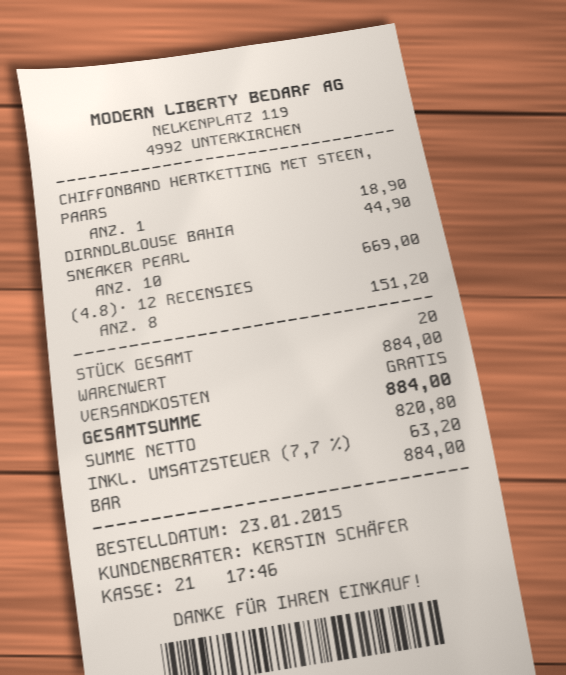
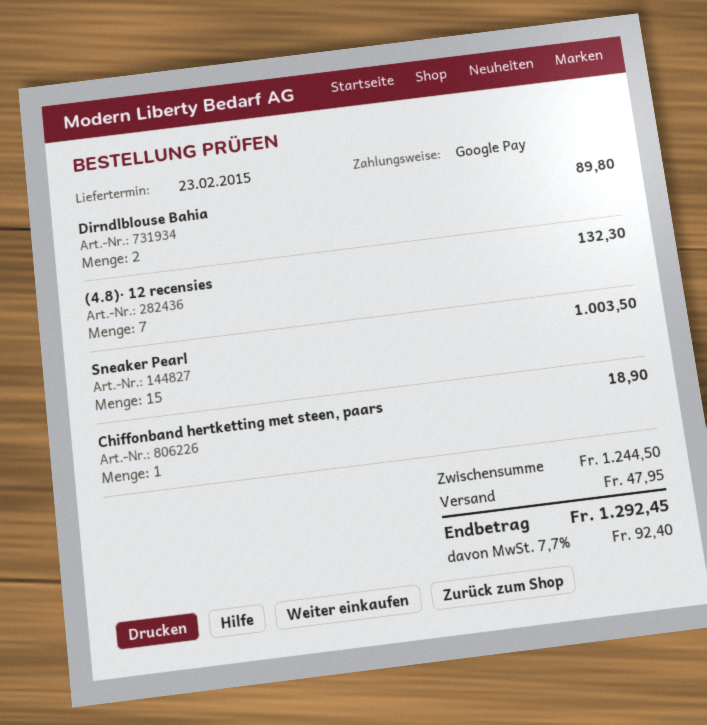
payment method: cash -> Google Pay
DIRNDLBLOUSE BAHIA: 1 for 44.90 -> 2 for 89.80
SNEAKER PEARL: 10 for 669.00 -> 15 for 1003.50
(4.8)· 12 RECENSIES: 8 for 151.20 -> 7 for 132.30
subtotal: 884.00 -> 1244.50
shipping: 0.00 -> 47.95
tax: 7.7% = 63.20 -> 7.7% = 92.40
total: 884.00 -> 1292.45

